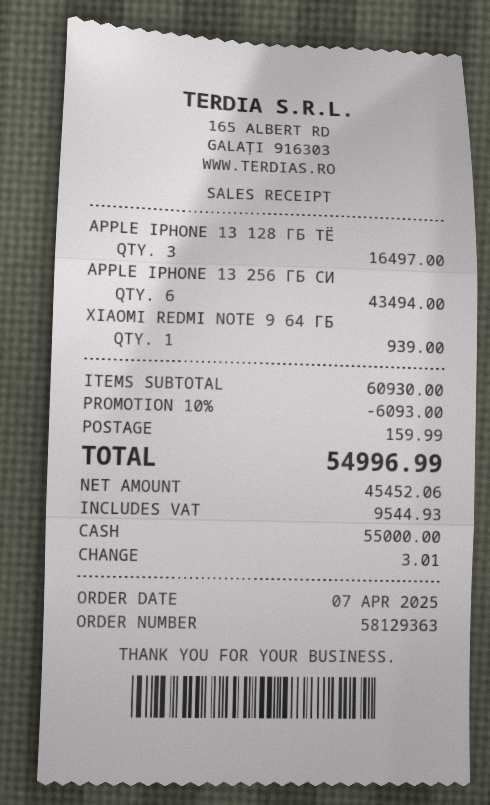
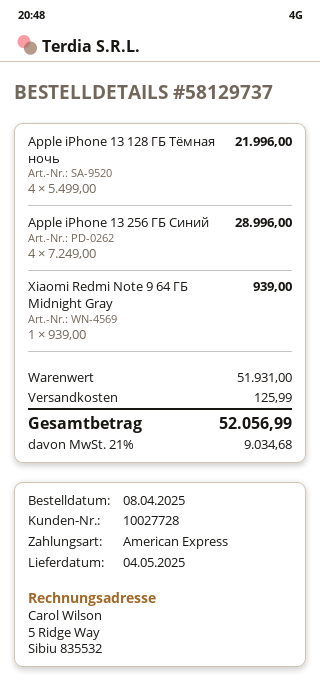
order number: 58129363 -> 58129737
order date: 2025-04-07 -> 2025-04-08
payment method: cash -> American Express
APPLE IPHONE 13 128 ГБ ТЁ: 3 for 16497.00 -> 4 for 21996.00
APPLE IPHONE 13 256 ГБ СИ: 6 for 43494.00 -> 4 for 28996.00
subtotal: 60930.00 -> 51931.00
discount: 10% = 6093.00 -> none
shipping: 159.99 -> 125.99
tax: 9544.93 -> 9034.68
total: 54996.99 -> 52056.99

